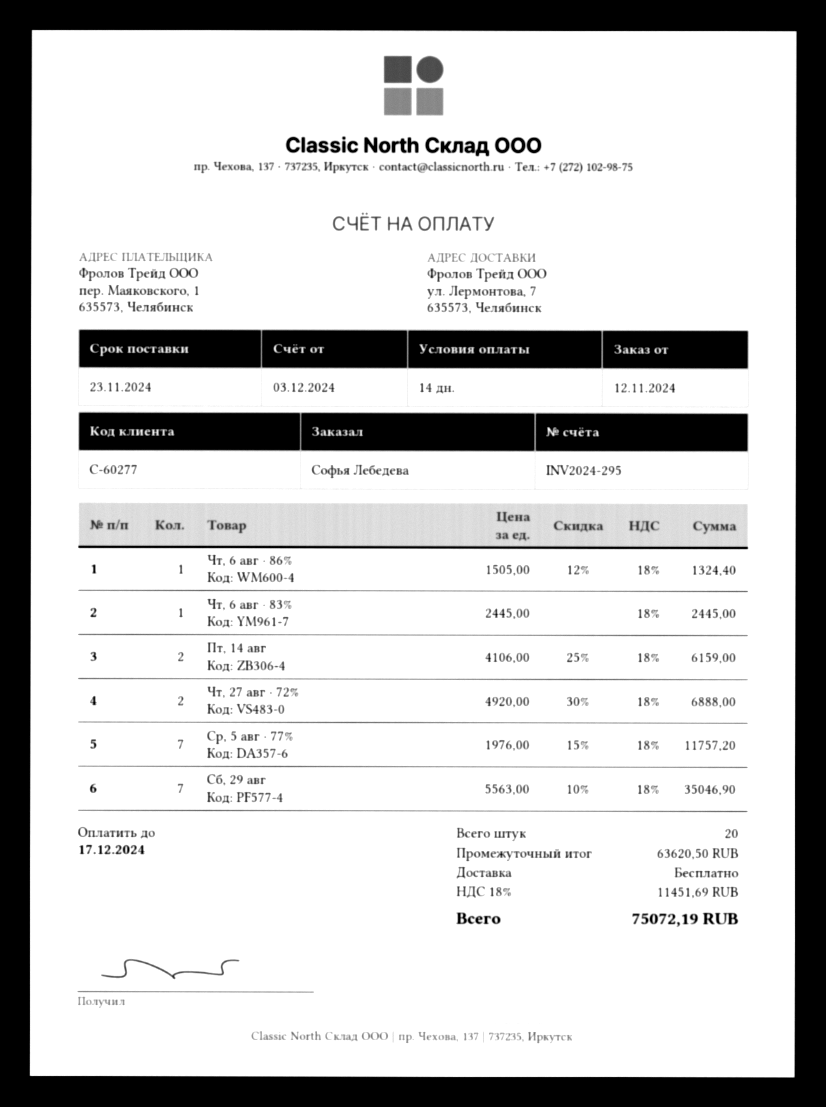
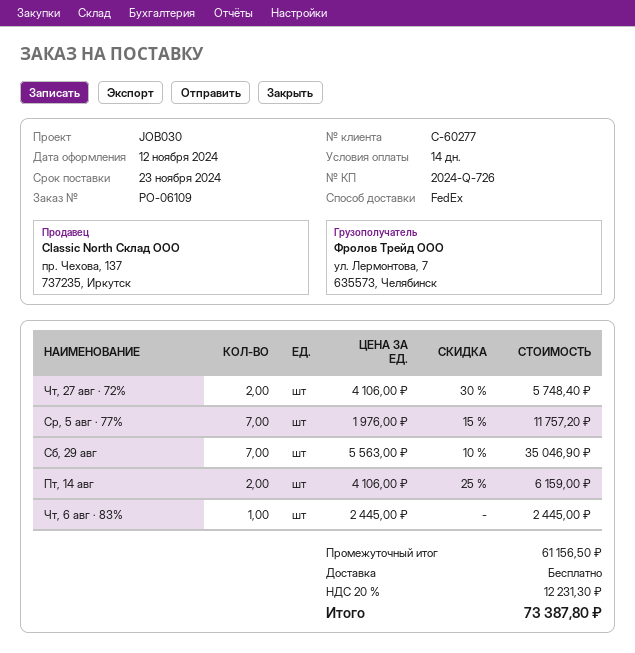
Чт, 6 авг · 86%: 1 x 1505.00 - 12% = 1324.40 -> none
Чт, 27 авг · 72%: 2 x 4920.00 - 30% = 6888.00 -> 2 x 4106.00 - 30% = 5748.40
subtotal: 63620.50 -> 61156.50
tax: 18% = 11451.69 -> 20% = 12231.30
total: 75072.19 -> 73387.80

